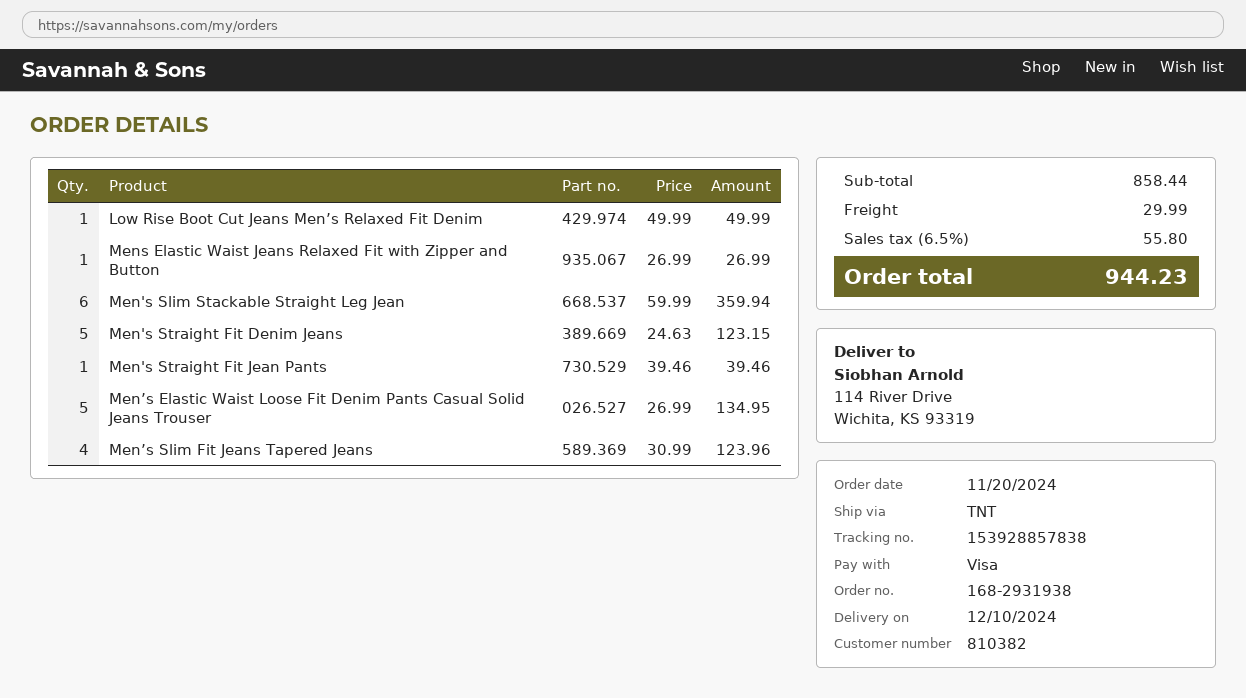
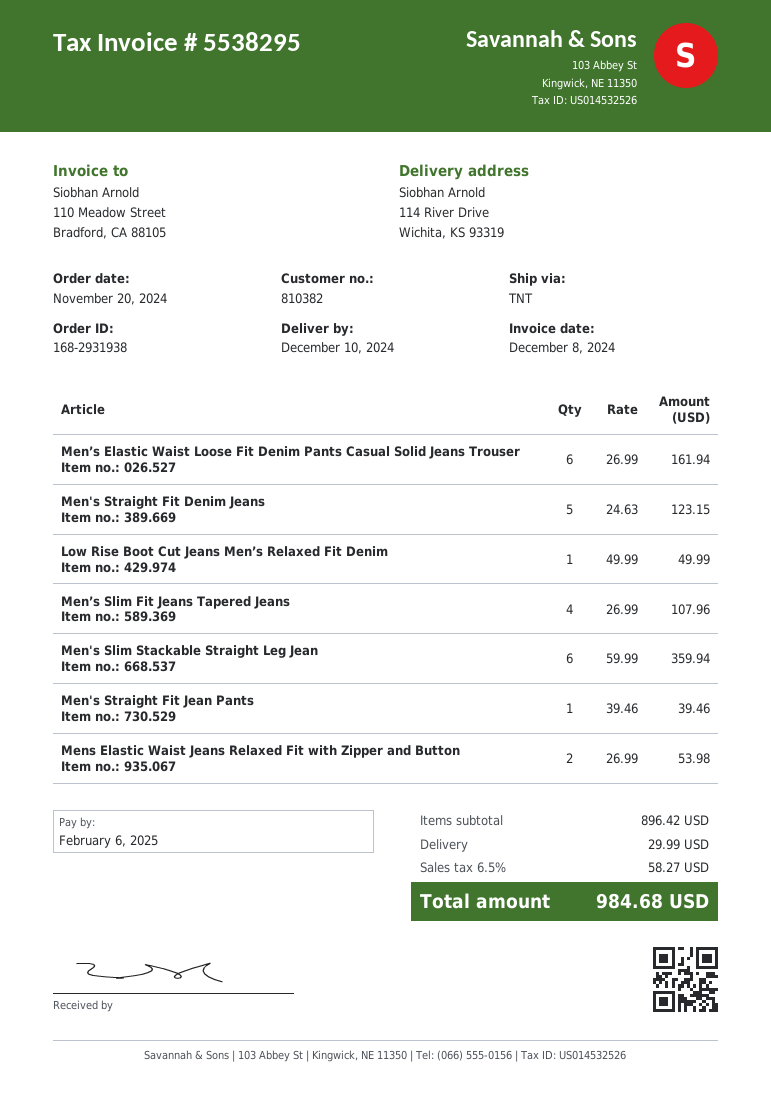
Mens Elastic Waist Jeans Relaxed Fit with Zipper and Button: 1 x 26.99 = 26.99 -> 2 x 26.99 = 53.98
Men’s Elastic Waist Loose Fit Denim Pants Casual Solid Jeans Trouser: 5 x 26.99 = 134.95 -> 6 x 26.99 = 161.94
Men’s Slim Fit Jeans Tapered Jeans: 4 x 30.99 = 123.96 -> 4 x 26.99 = 107.96
subtotal: 858.44 -> 896.42
tax: 6.5% = 55.80 -> 6.5% = 58.27
total: 944.23 -> 984.68

